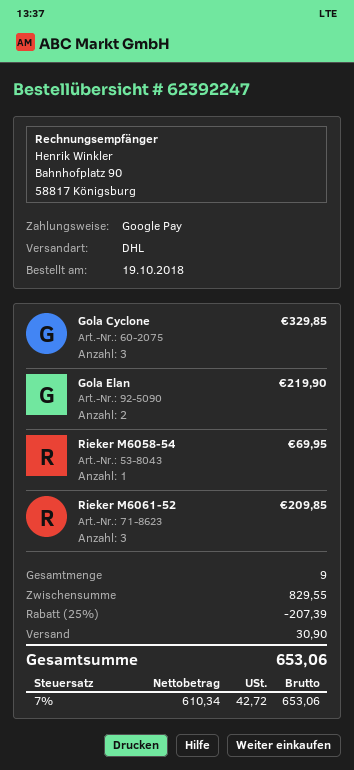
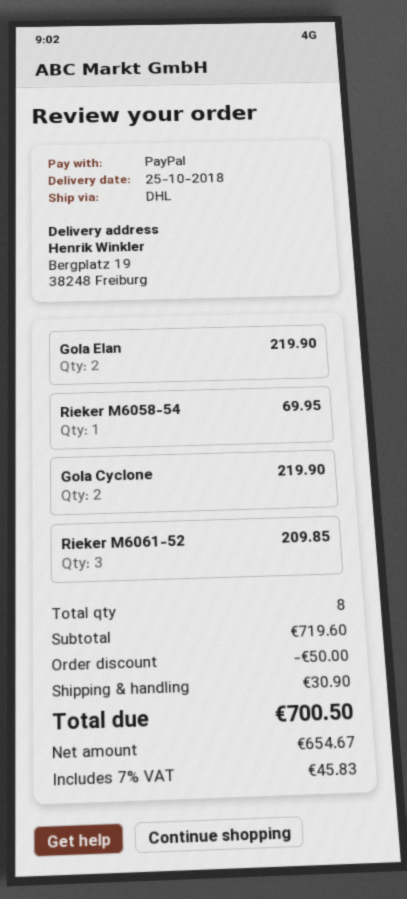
payment method: Google Pay -> PayPal
Gola Cyclone: 3 for 329.85 -> 2 for 219.90
total quantity: 9 -> 8
subtotal: 829.55 -> 719.60
discount: 207.39 -> 50.00
net: 610.34 -> 654.67
tax: 7% = 42.72 -> 7% = 45.83
total: 653.06 -> 700.50

